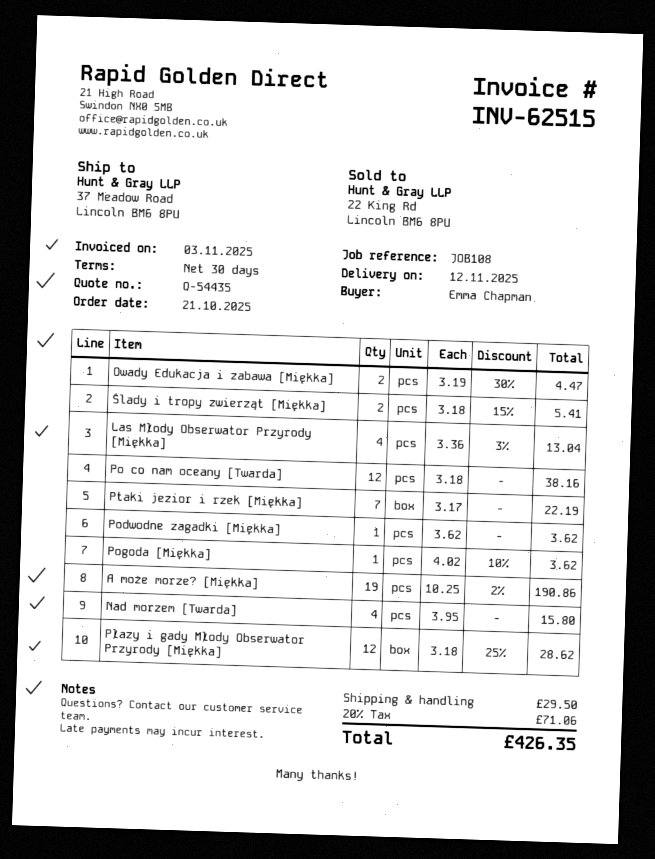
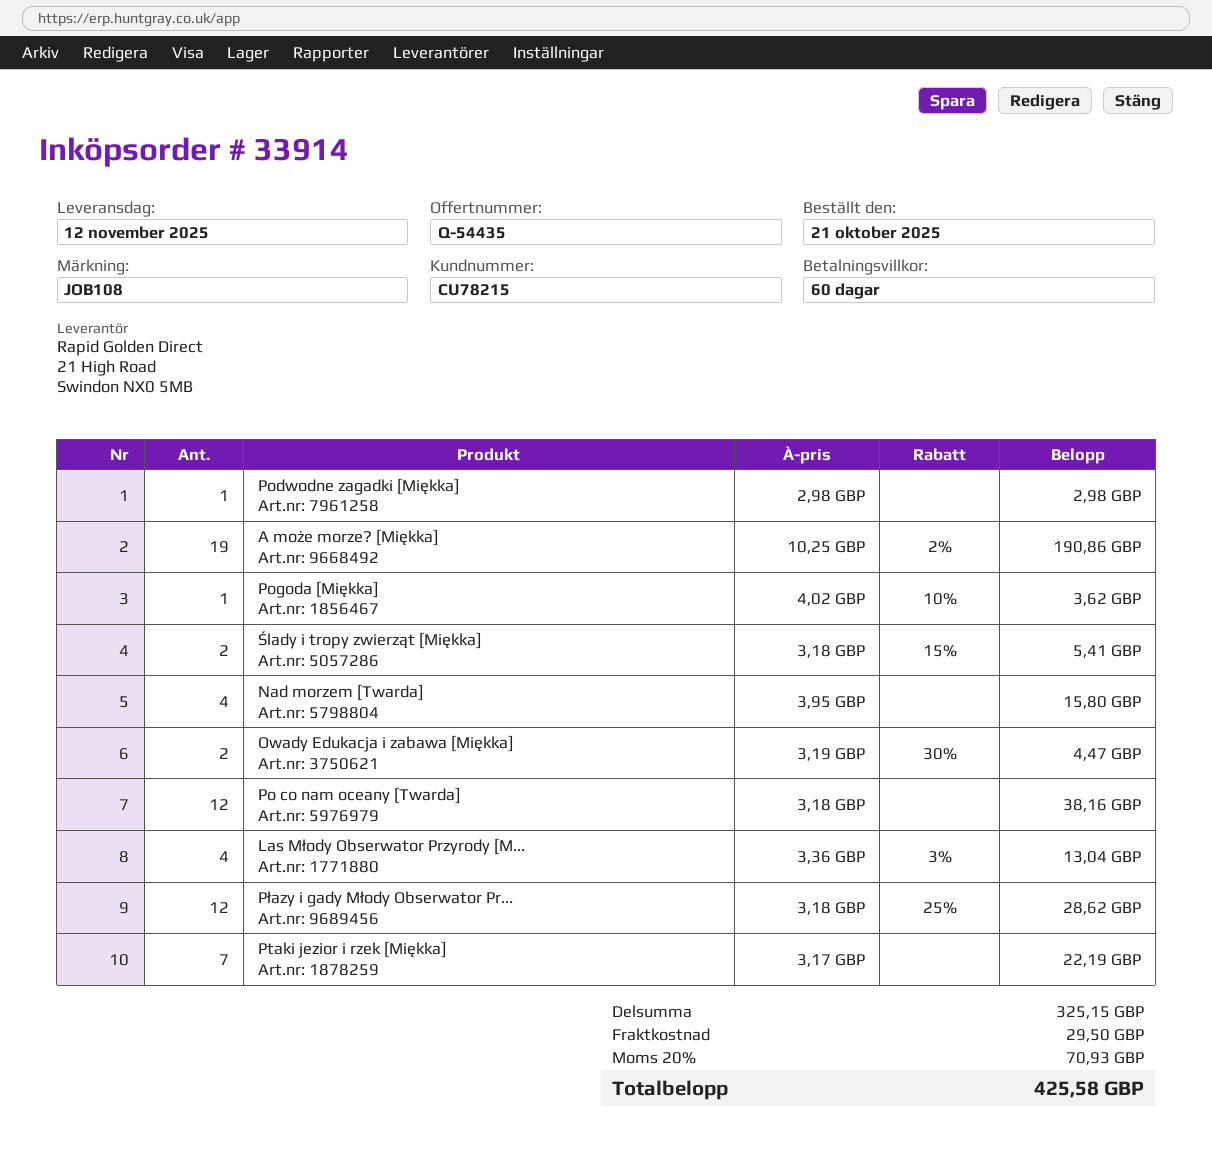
payment terms: 30 days -> 60 days
Podwodne zagadki [Miękka]: 1 x 3.62 = 3.62 -> 1 x 2.98 = 2.98
tax: 20% = 71.06 -> 20% = 70.93
total: 426.35 -> 425.58

